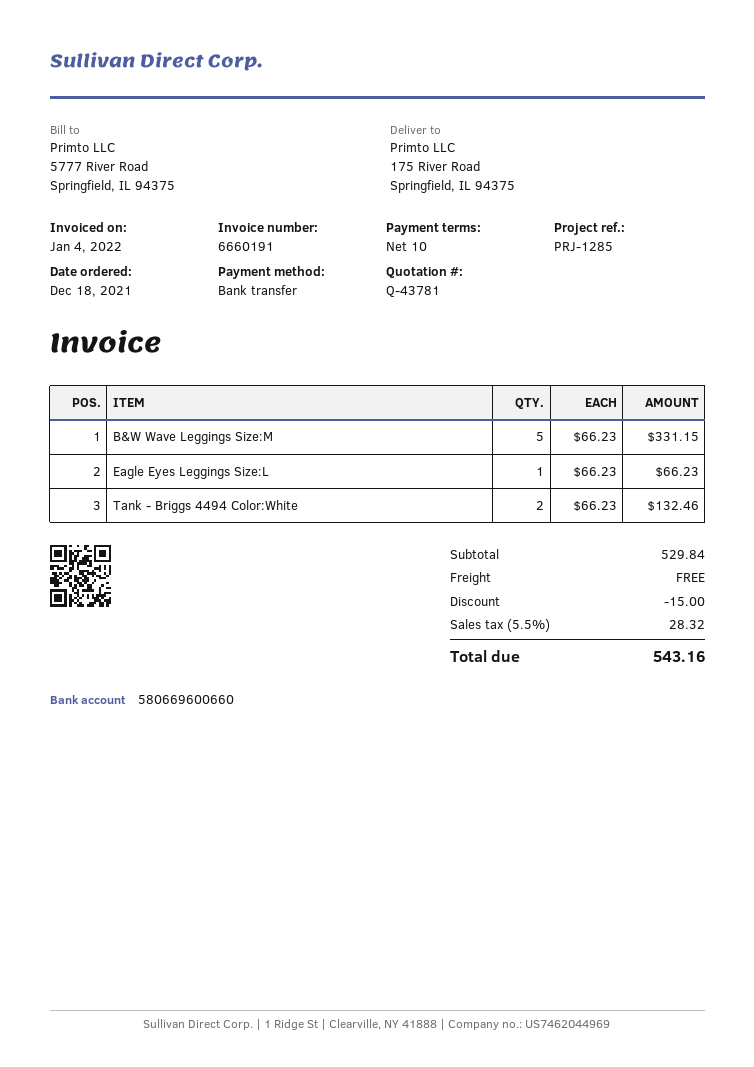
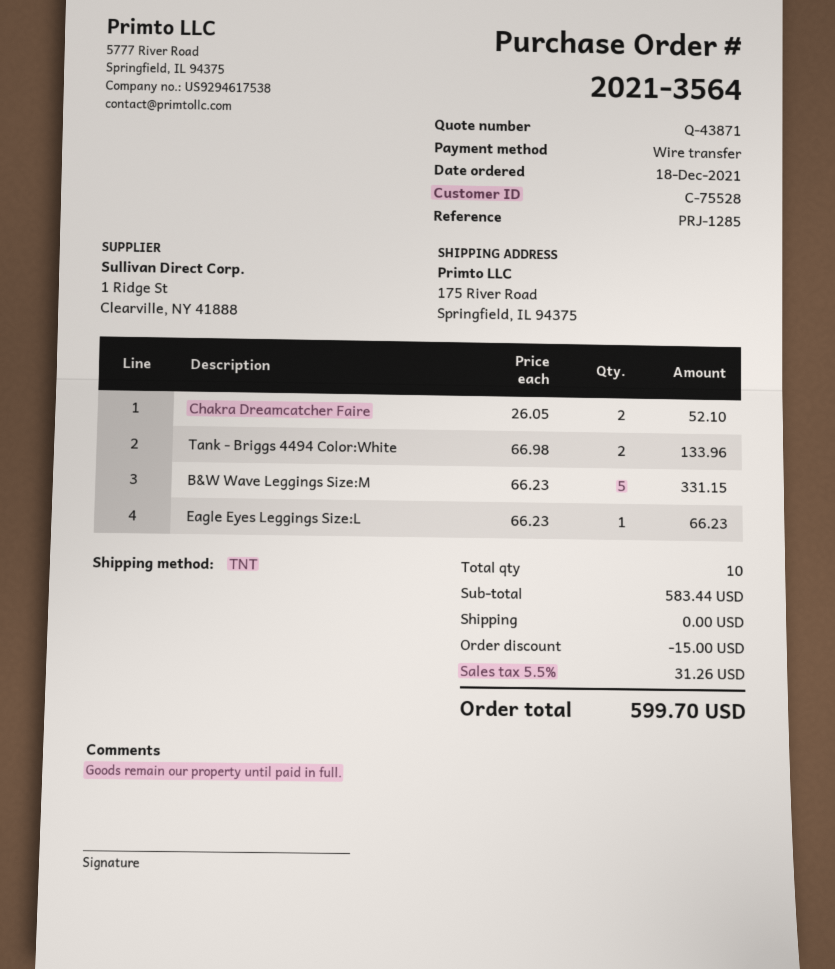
quote number: Q-43781 -> Q-43871
Tank - Briggs 4494 Color:White: 2 x 66.23 = 132.46 -> 2 x 66.98 = 133.96
Chakra Dreamcatcher Faire: none -> 2 x 26.05 = 52.10
subtotal: 529.84 -> 583.44
tax: 5.5% = 28.32 -> 5.5% = 31.26
total: 543.16 -> 599.70

